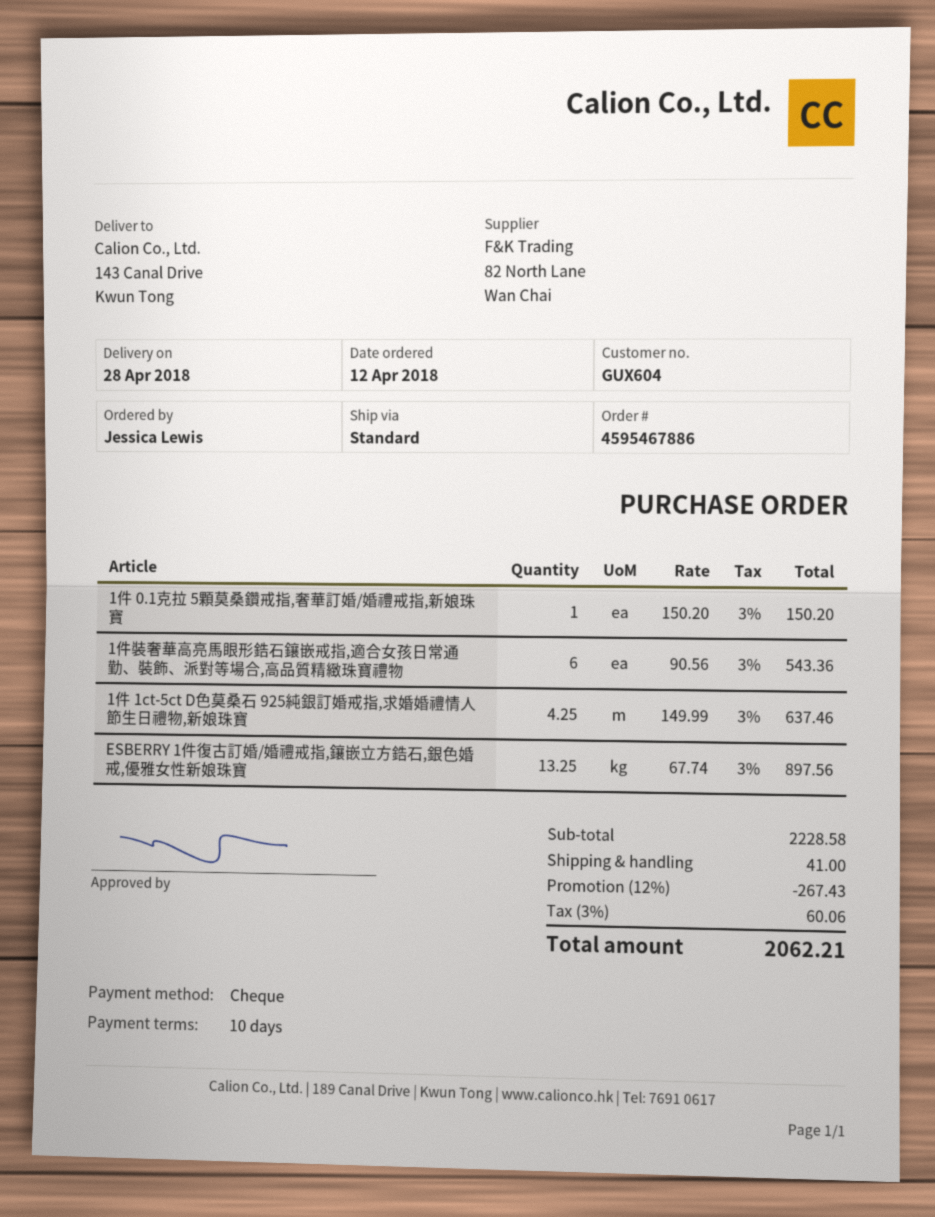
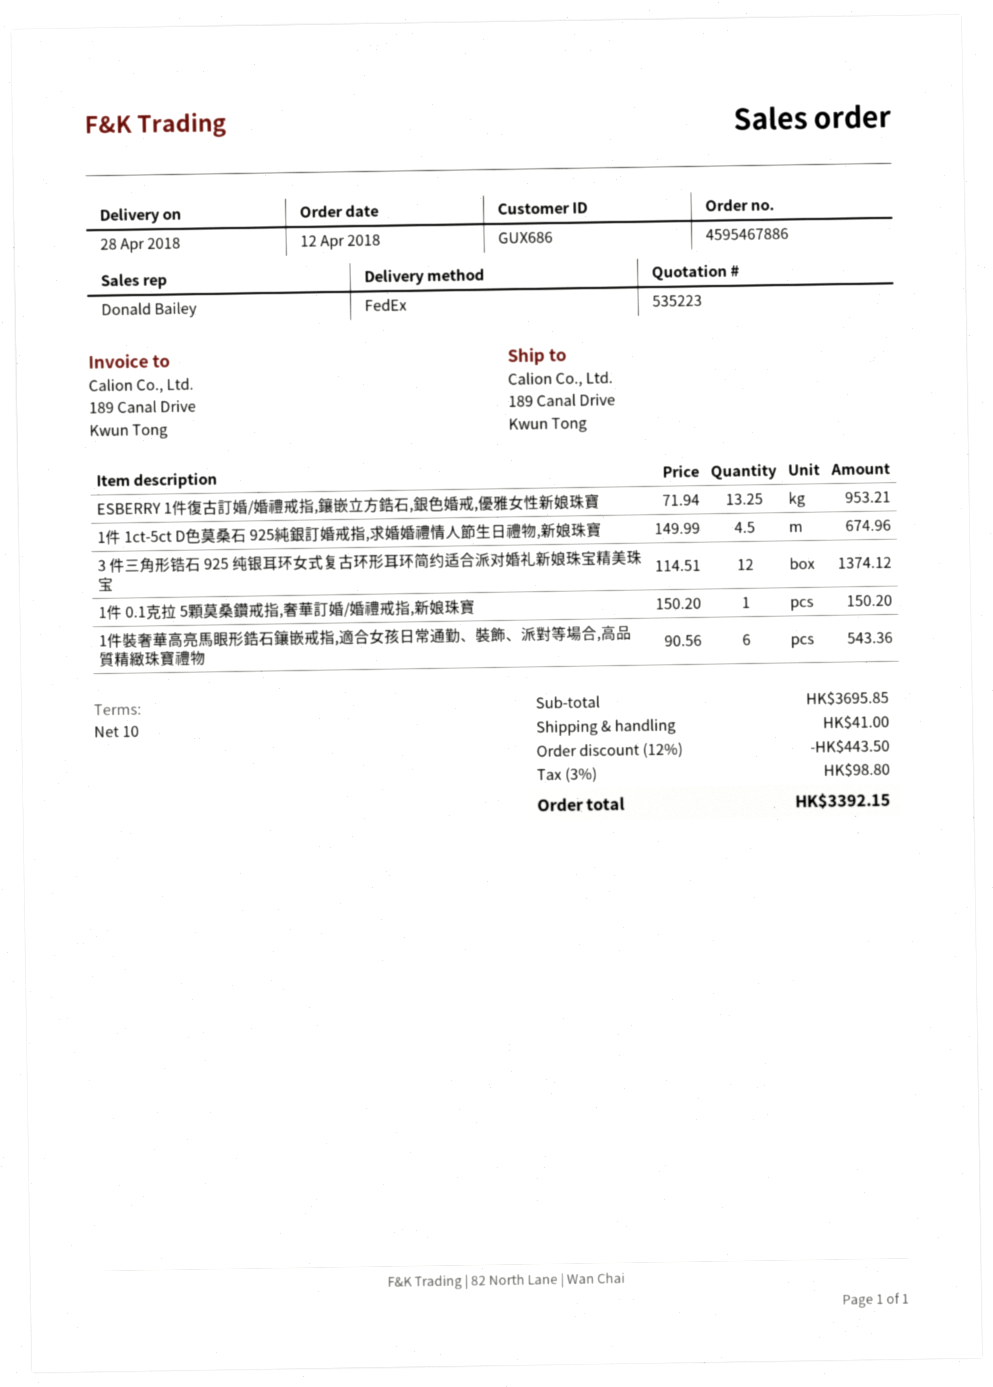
customer number: GUX604 -> GUX686
shipping method: standard -> FedEx
ship to: 143 Canal Drive, Kwun Tong -> 189 Canal Drive, Kwun Tong
1件 1ct-5ct D色莫桑石 925純銀訂婚戒指,求婚婚禮情人節生日禮物,新娘珠寶: 4.25 x 149.99 = 637.46 -> 4.5 x 149.99 = 674.96
ESBERRY 1件復古訂婚/婚禮戒指,鑲嵌立方鋯石,銀色婚戒,優雅女性新娘珠寶: 13.25 x 67.74 = 897.56 -> 13.25 x 71.94 = 953.21
3 件三角形锆石 925 纯银耳环女式复古环形耳环简约适合派对婚礼新娘珠宝精美珠宝: none -> 12 x 114.51 = 1374.12
subtotal: 2228.58 -> 3695.85
discount: 12% = 267.43 -> 12% = 443.50
tax: 3% = 60.06 -> 3% = 98.80
total: 2062.21 -> 3392.15

